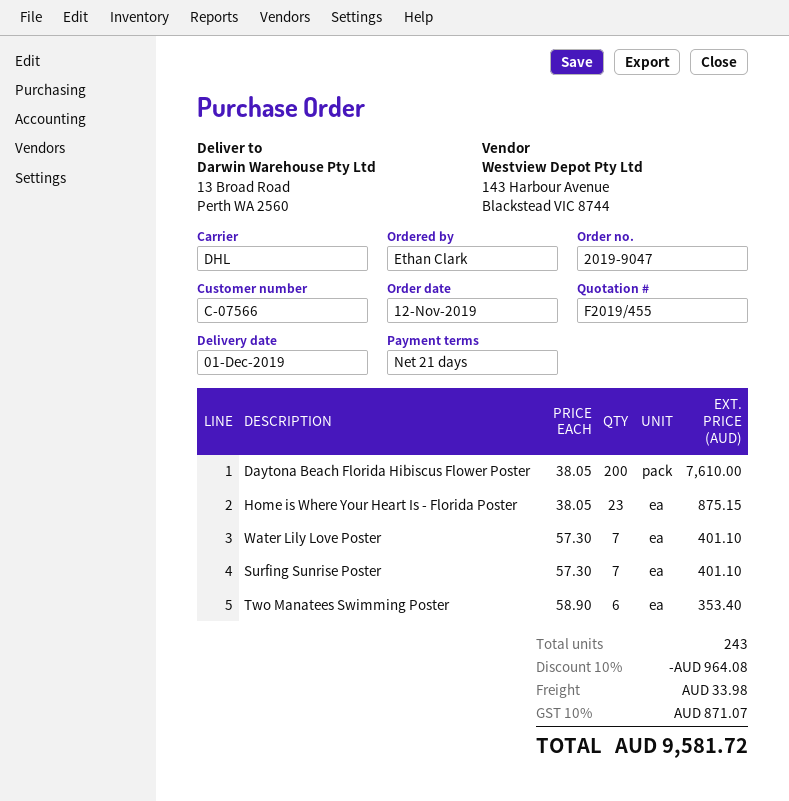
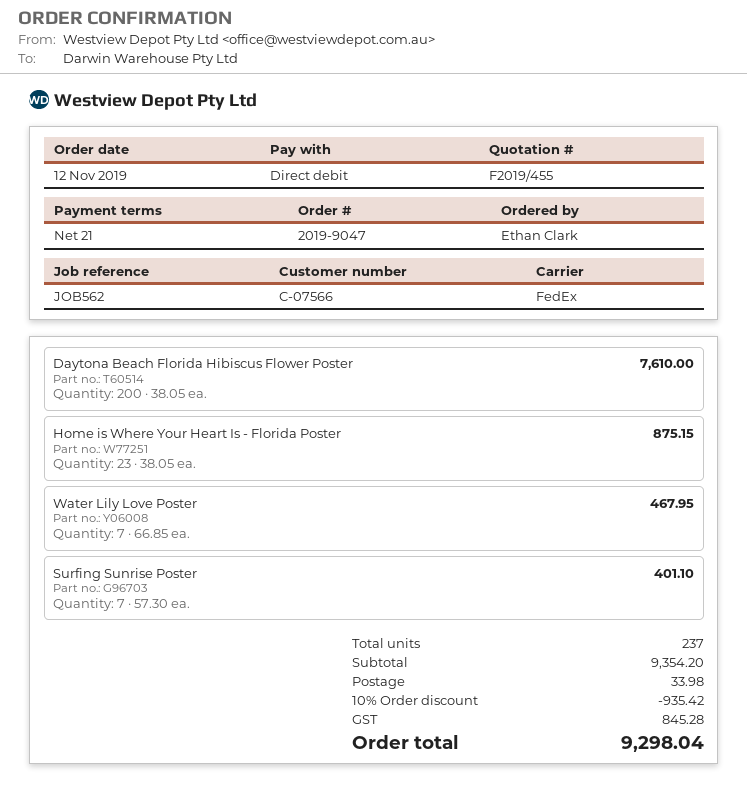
shipping method: DHL -> FedEx
Water Lily Love Poster: 7 x 57.30 = 401.10 -> 7 x 66.85 = 467.95
Two Manatees Swimming Poster: 6 x 58.90 = 353.40 -> none
total quantity: 243 -> 237
discount: 10% = 964.08 -> 10% = 935.42
tax: 871.07 -> 845.28
total: 9581.72 -> 9298.04

